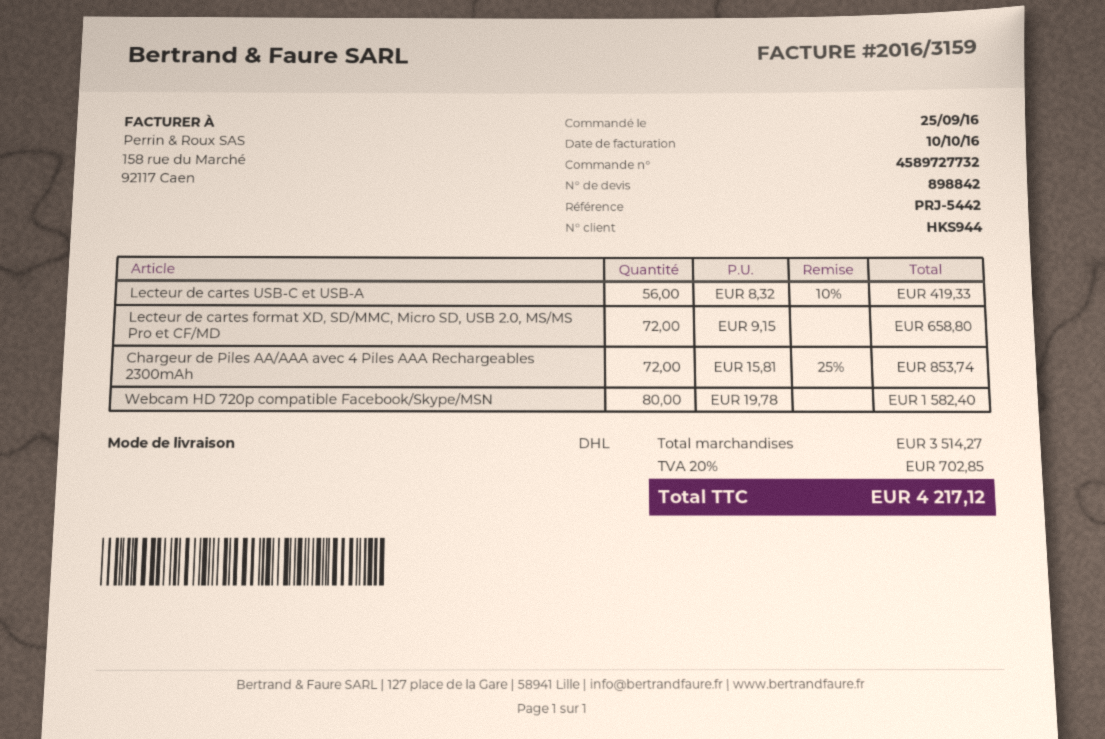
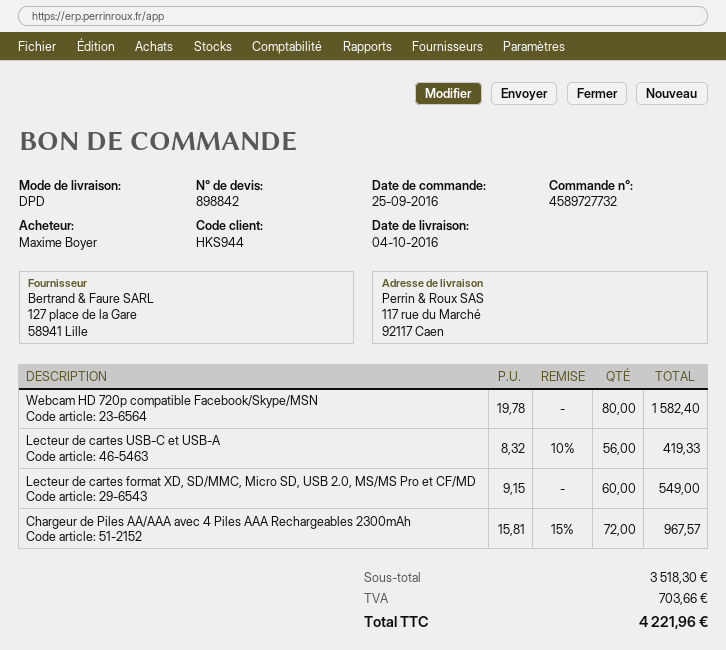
shipping method: DHL -> DPD
Lecteur de cartes format XD, SD/MMC, Micro SD, USB 2.0, MS/MS Pro et CF/MD: 72 x 9.15 = 658.80 -> 60 x 9.15 = 549.00
Chargeur de Piles AA/AAA avec 4 Piles AAA Rechargeables 2300mAh: 72 x 15.81 - 25% = 853.74 -> 72 x 15.81 - 15% = 967.57
subtotal: 3514.27 -> 3518.30
tax: 702.85 -> 703.66
total: 4217.12 -> 4221.96

